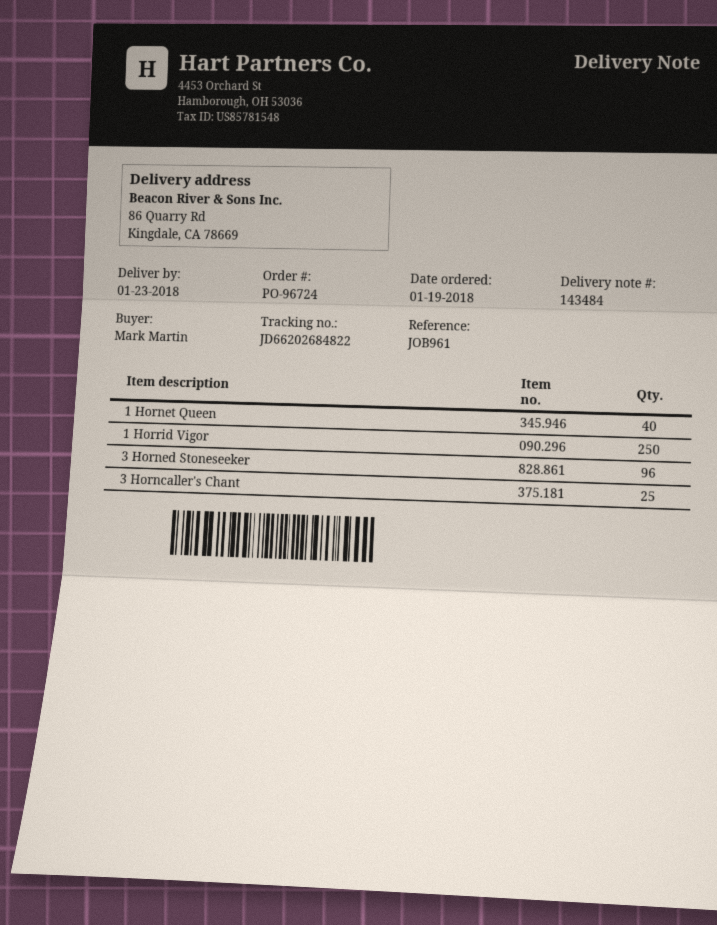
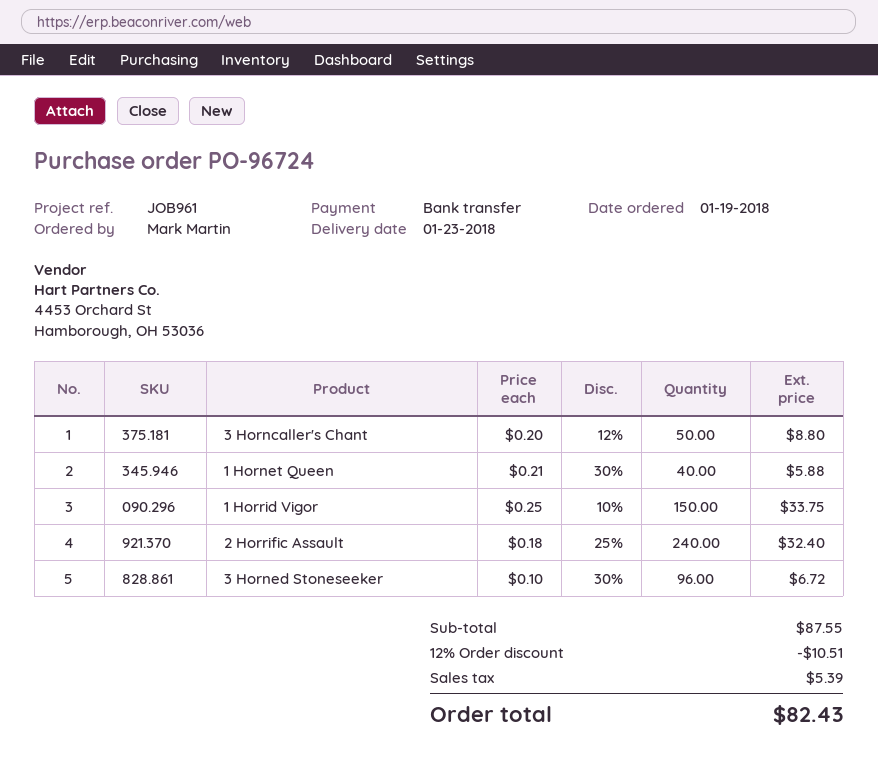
1 Horrid Vigor: 250 -> 150
3 Horncaller's Chant: 25 -> 50
2 Horrific Assault: none -> 240

